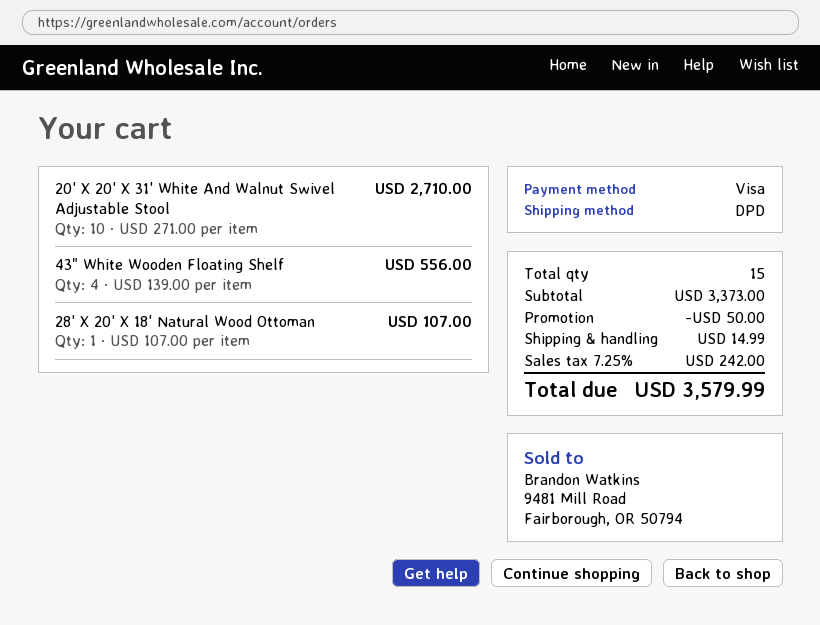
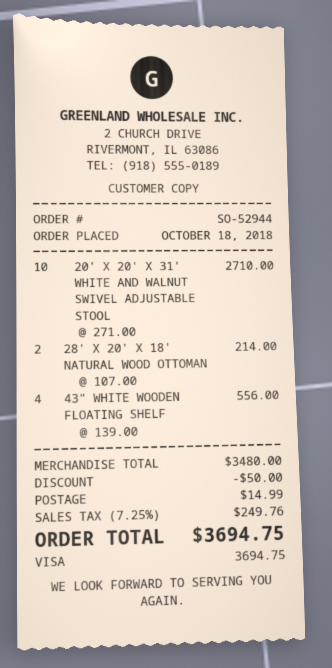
28' X 20' X 18' Natural Wood Ottoman: 1 x 107.00 = 107.00 -> 2 x 107.00 = 214.00
subtotal: 3373.00 -> 3480.00
tax: 7.25% = 242.00 -> 7.25% = 249.76
total: 3579.99 -> 3694.75

